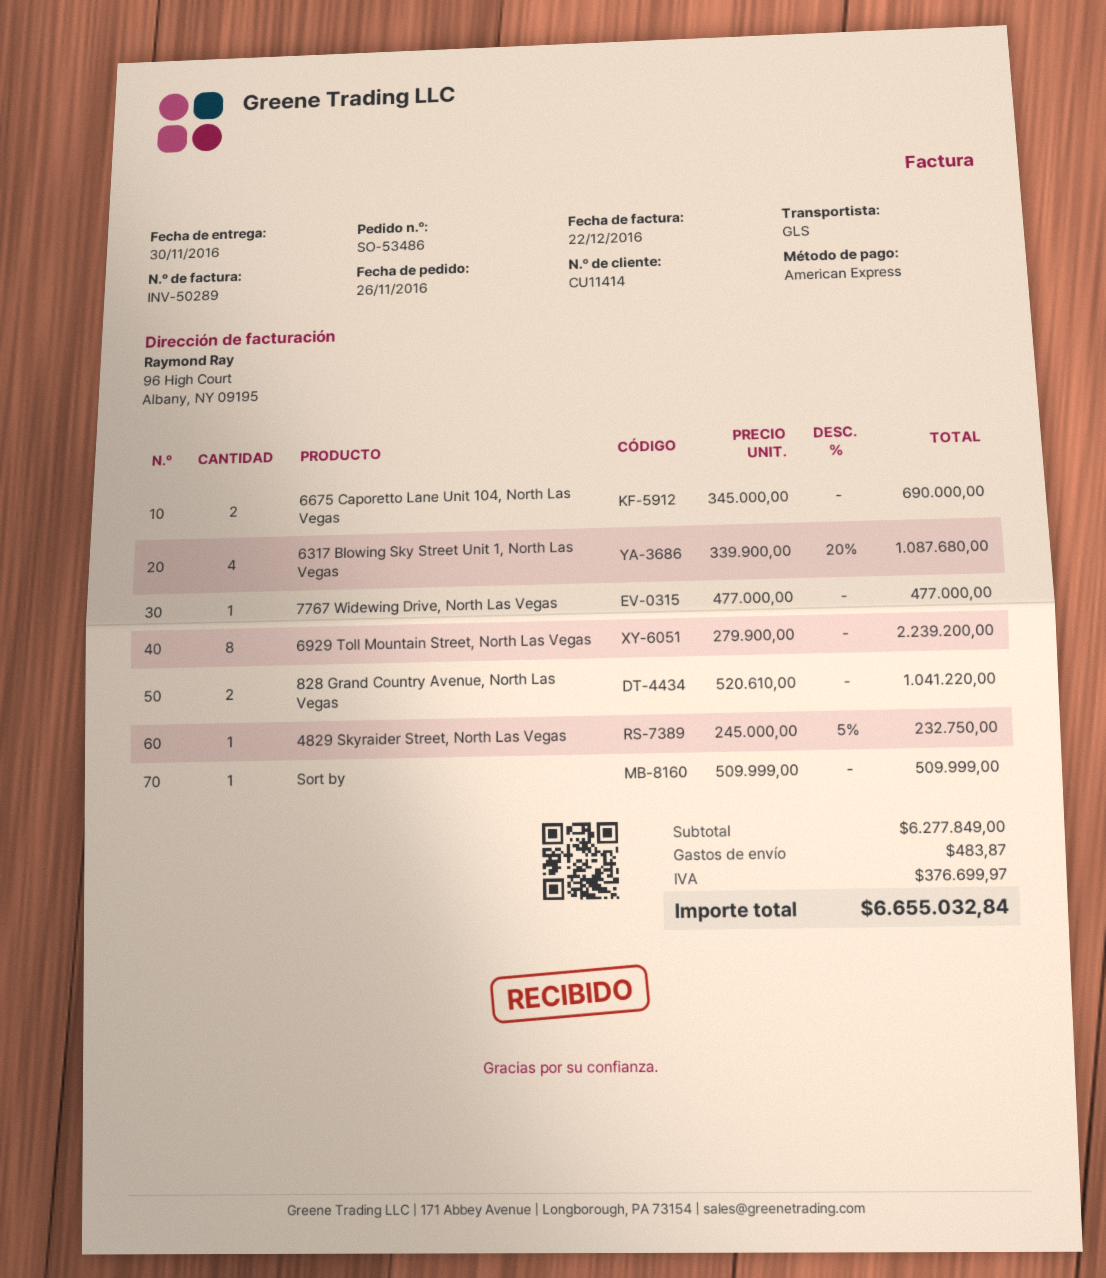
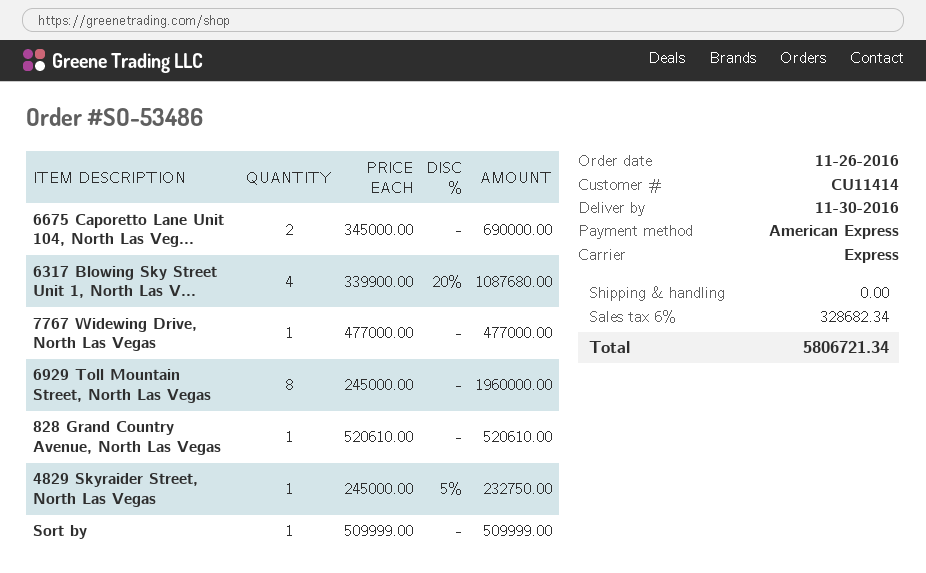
shipping method: GLS -> express
6929 Toll Mountain Street, North Las Vegas: 8 x 279900.00 = 2239200.00 -> 8 x 245000.00 = 1960000.00
828 Grand Country Avenue, North Las Vegas: 2 x 520610.00 = 1041220.00 -> 1 x 520610.00 = 520610.00
shipping: 483.87 -> 0.00
tax: 376699.97 -> 328682.34
total: 6655032.84 -> 5806721.34

